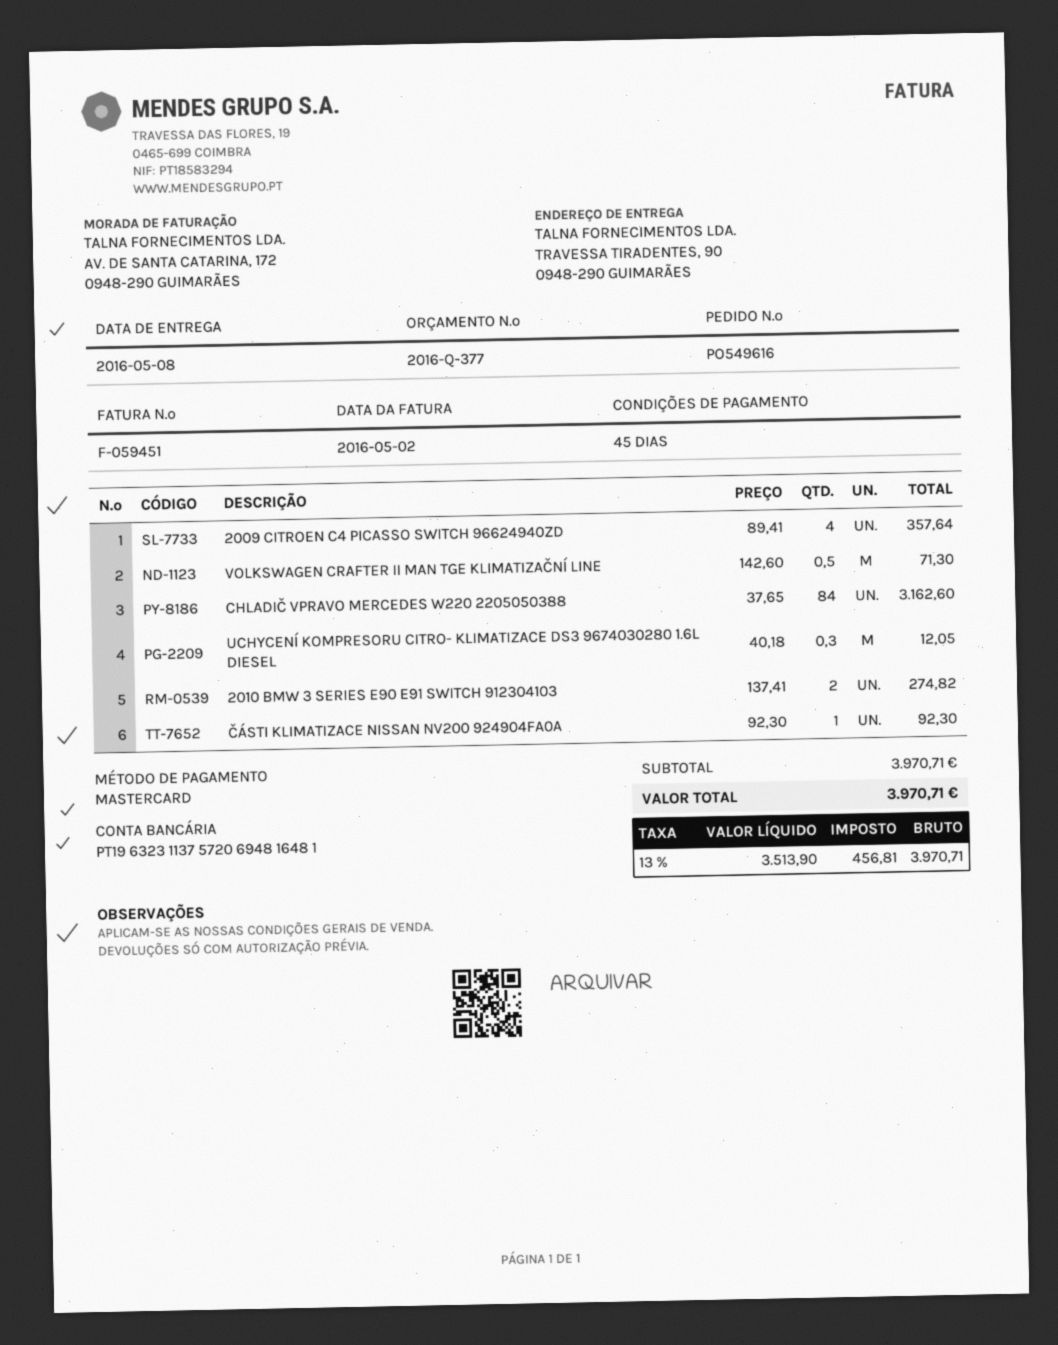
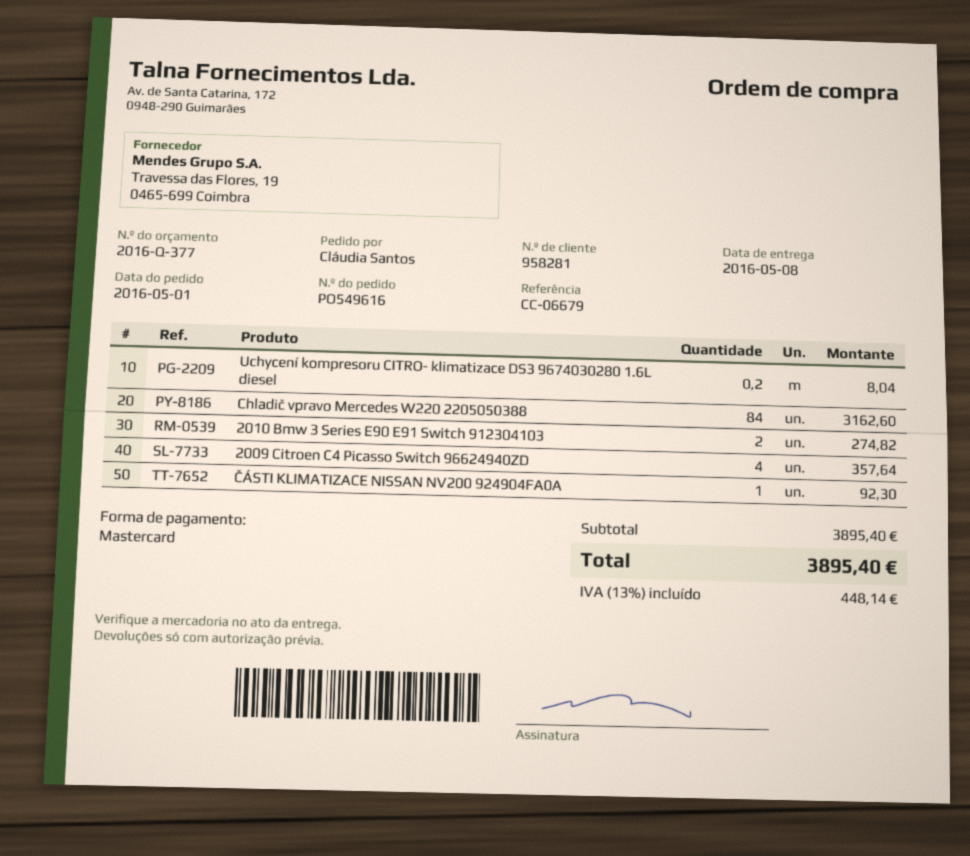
VOLKSWAGEN CRAFTER II MAN TGE KLIMATIZAČNÍ LINE: 0.5 for 71.30 -> none
UCHYCENÍ KOMPRESORU CITRO- KLIMATIZACE DS3 9674030280 1.6L DIESEL: 0.3 for 12.05 -> 0.2 for 8.04
subtotal: 3970.71 -> 3895.40
tax: 13% = 456.81 -> 13% = 448.14
total: 3970.71 -> 3895.40

